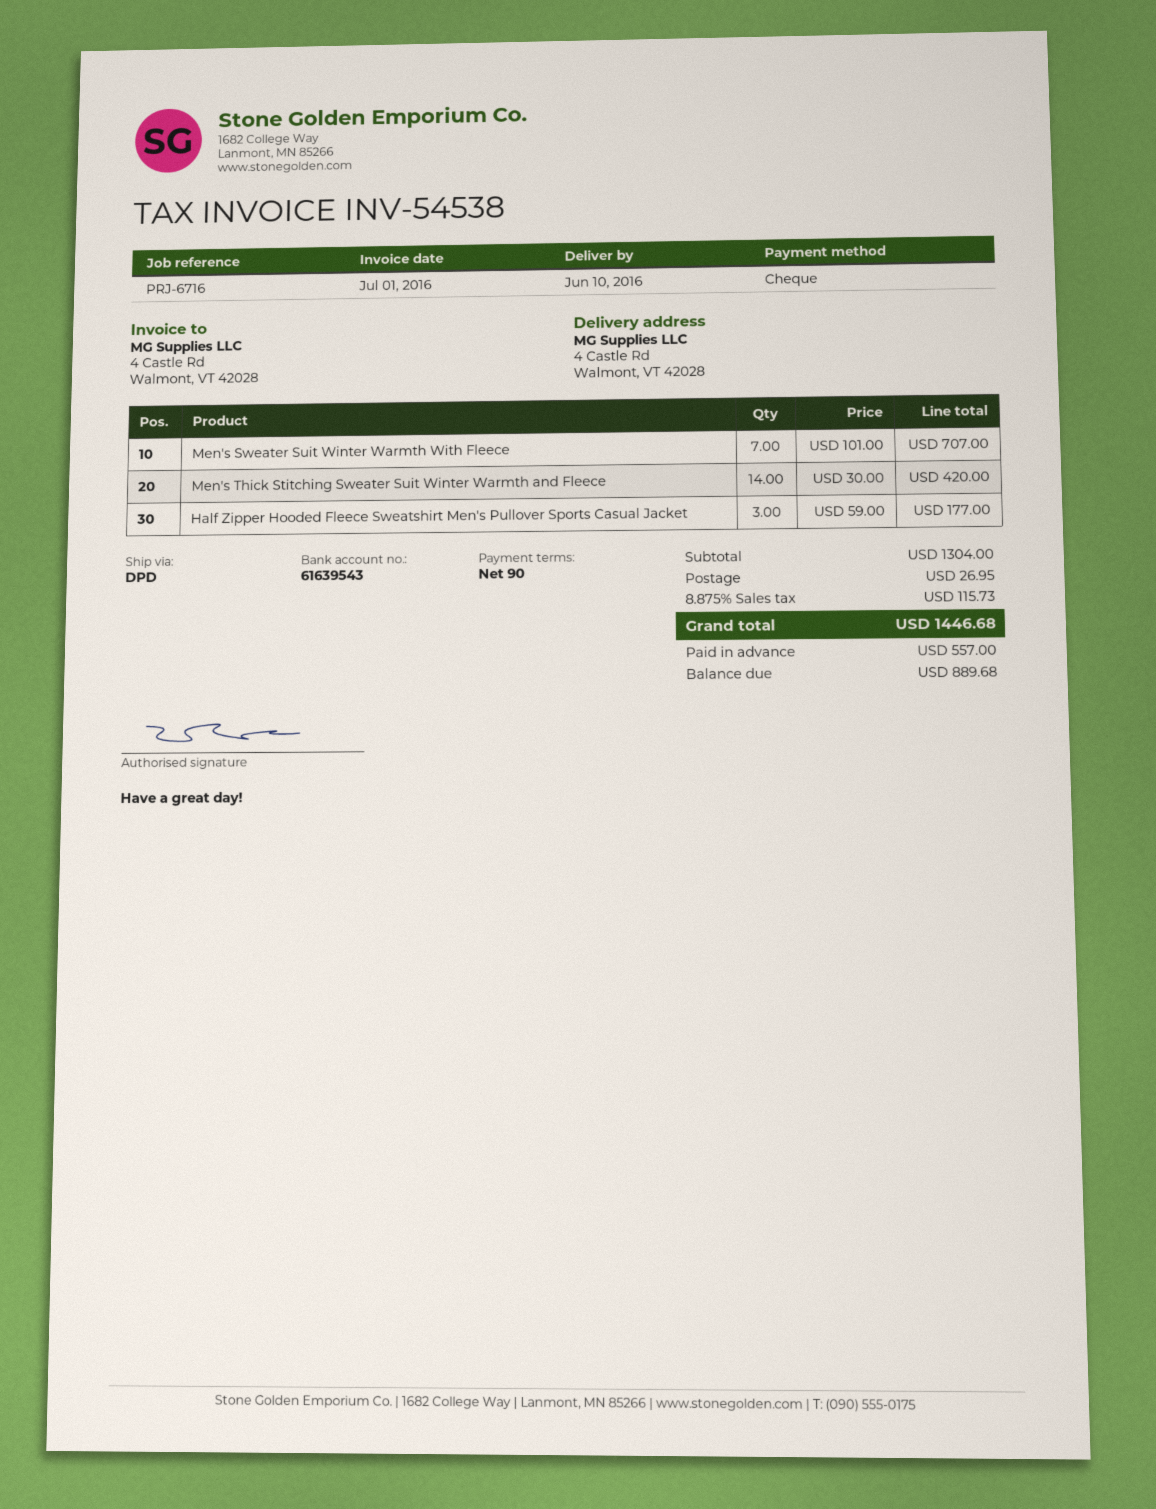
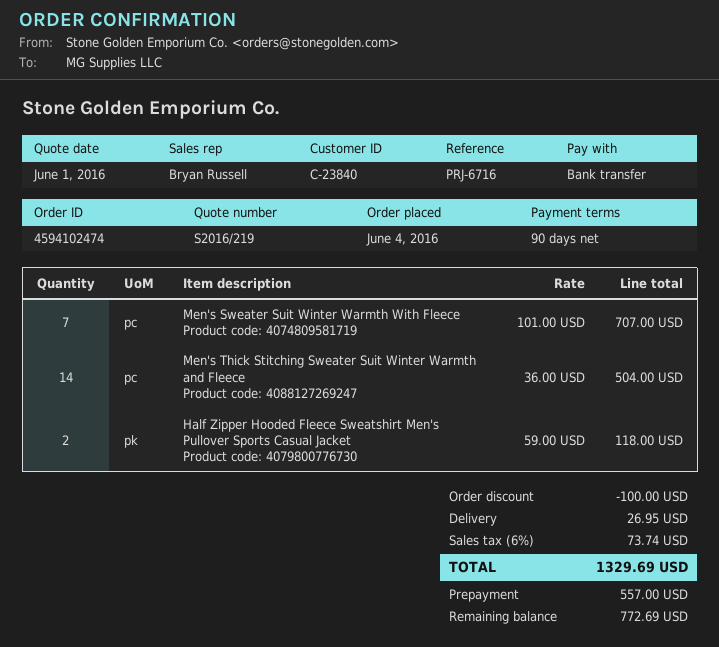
payment method: cheque -> bank transfer
Men's Thick Stitching Sweater Suit Winter Warmth and Fleece: 14 x 30.00 = 420.00 -> 14 x 36.00 = 504.00
Half Zipper Hooded Fleece Sweatshirt Men's Pullover Sports Casual Jacket: 3 x 59.00 = 177.00 -> 2 x 59.00 = 118.00
discount: none -> 100.00
tax: 8.875% = 115.73 -> 6% = 73.74
total: 1446.68 -> 1329.69
balance: 889.68 -> 772.69

